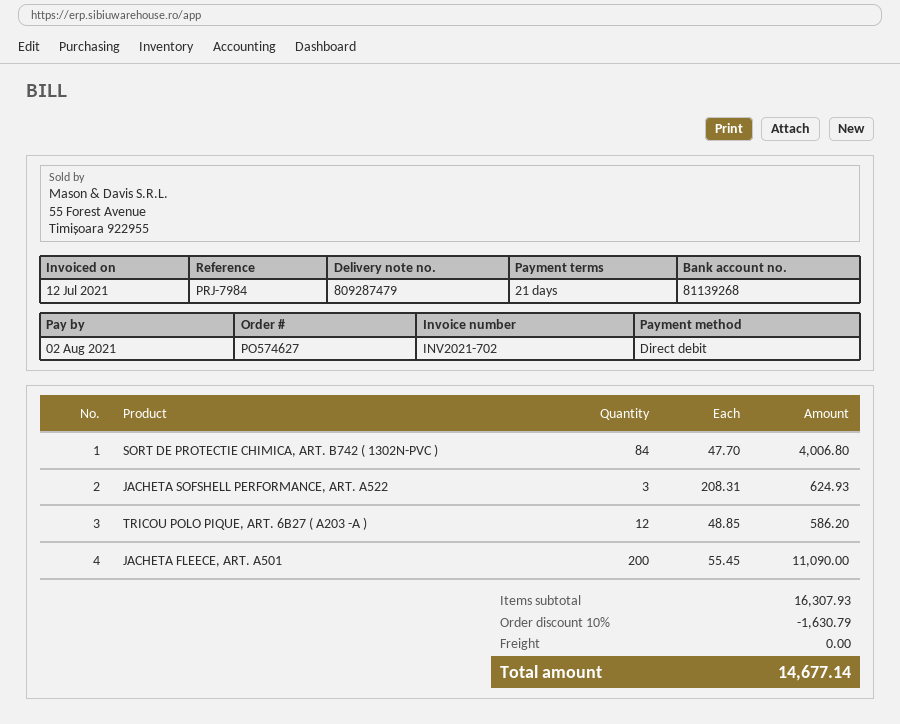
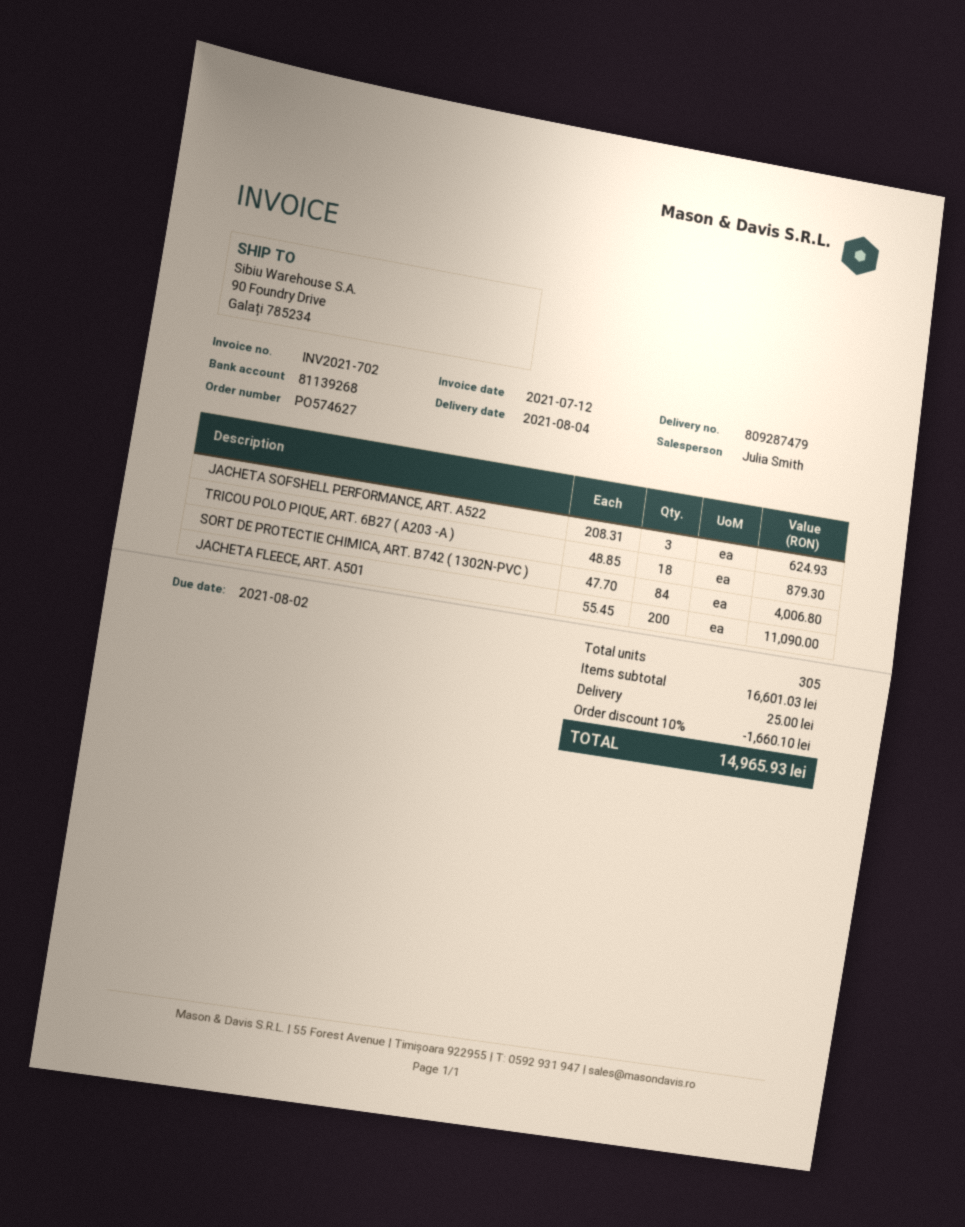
TRICOU POLO PIQUE, ART. 6B27 ( A203 -A ): 12 x 48.85 = 586.20 -> 18 x 48.85 = 879.30
subtotal: 16307.93 -> 16601.03
discount: 10% = 1630.79 -> 10% = 1660.10
shipping: 0.00 -> 25.00
total: 14677.14 -> 14965.93

